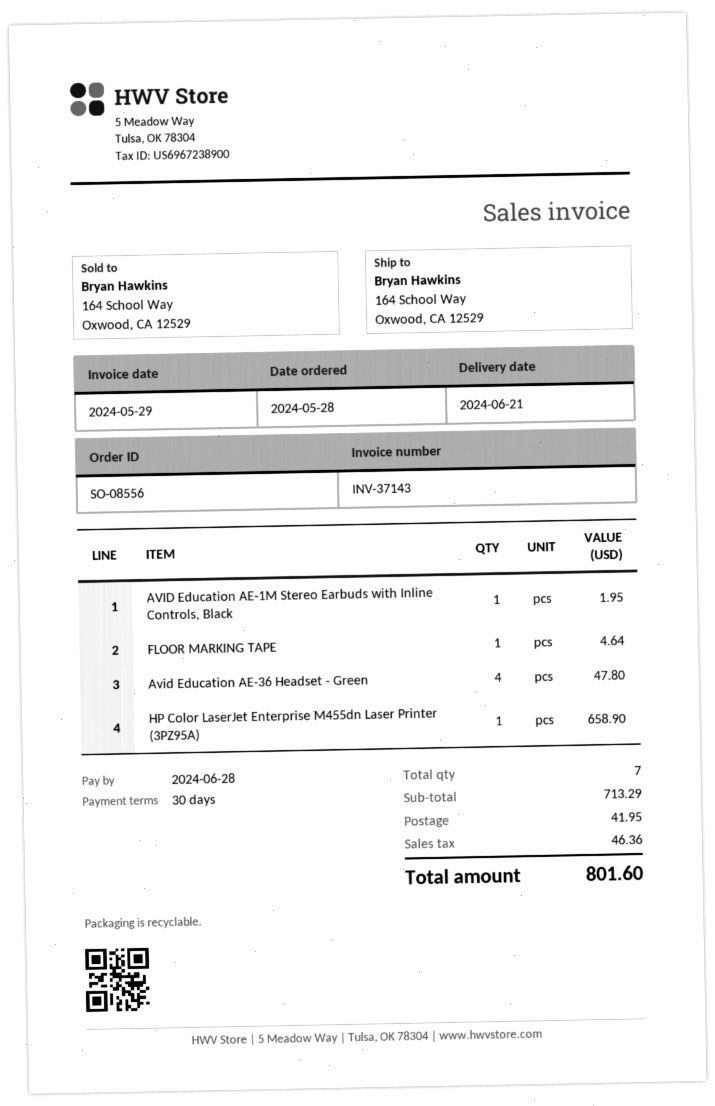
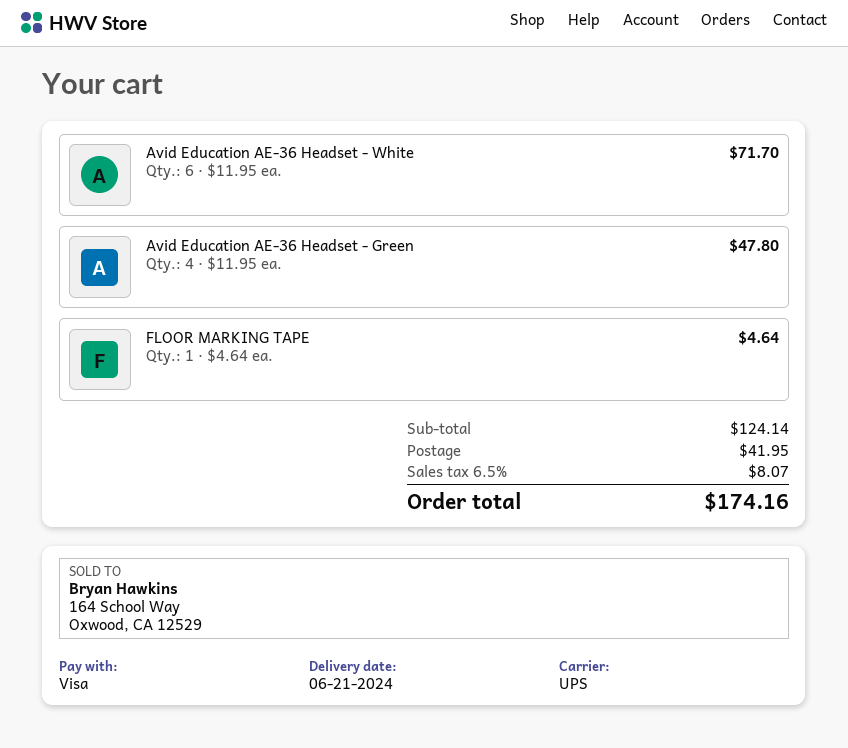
AVID Education AE-1M Stereo Earbuds with Inline Controls, Black: 1 for 1.95 -> none
HP Color LaserJet Enterprise M455dn Laser Printer (3PZ95A): 1 for 658.90 -> none
Avid Education AE-36 Headset - White: none -> 6 for 71.70
subtotal: 713.29 -> 124.14
tax: 46.36 -> 8.07
total: 801.60 -> 174.16

